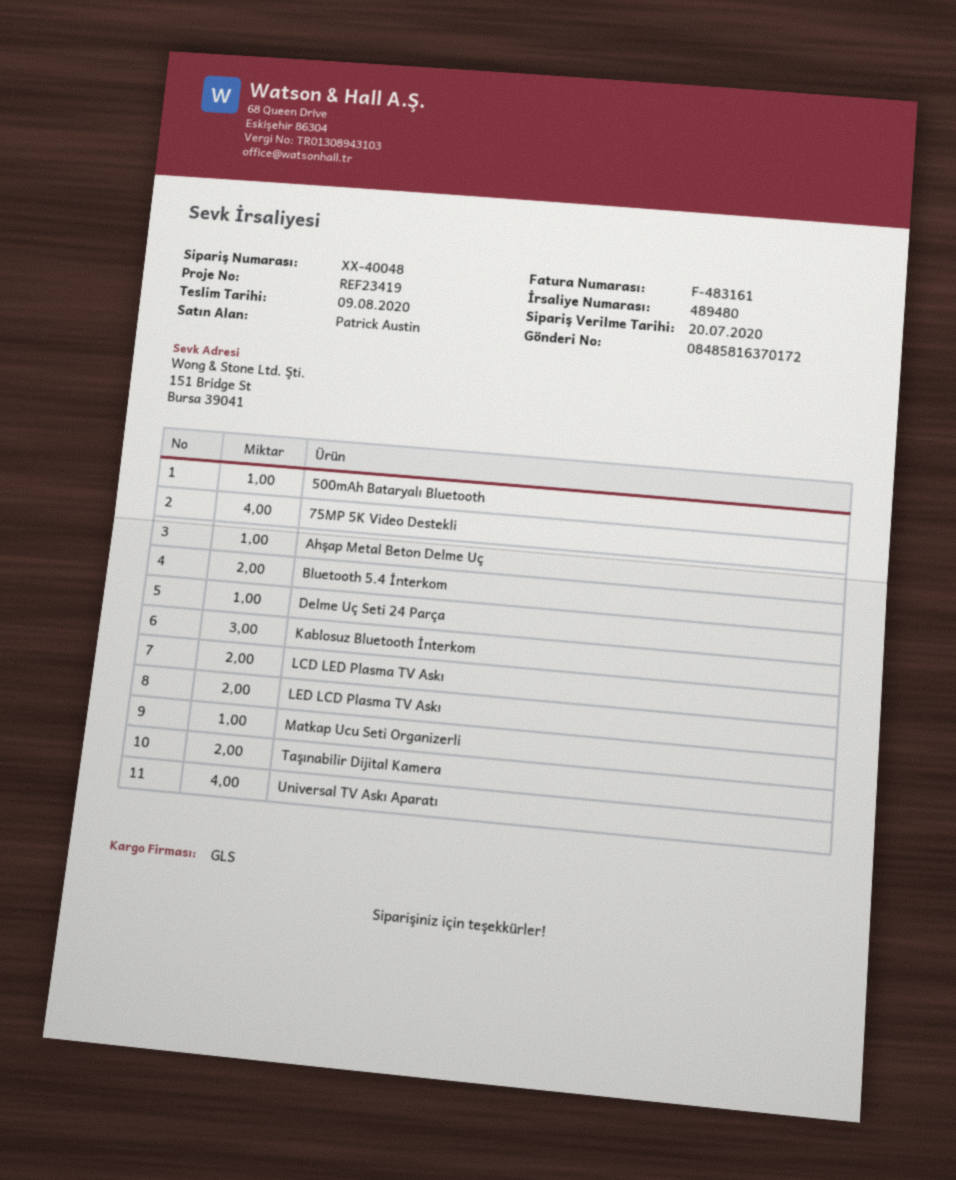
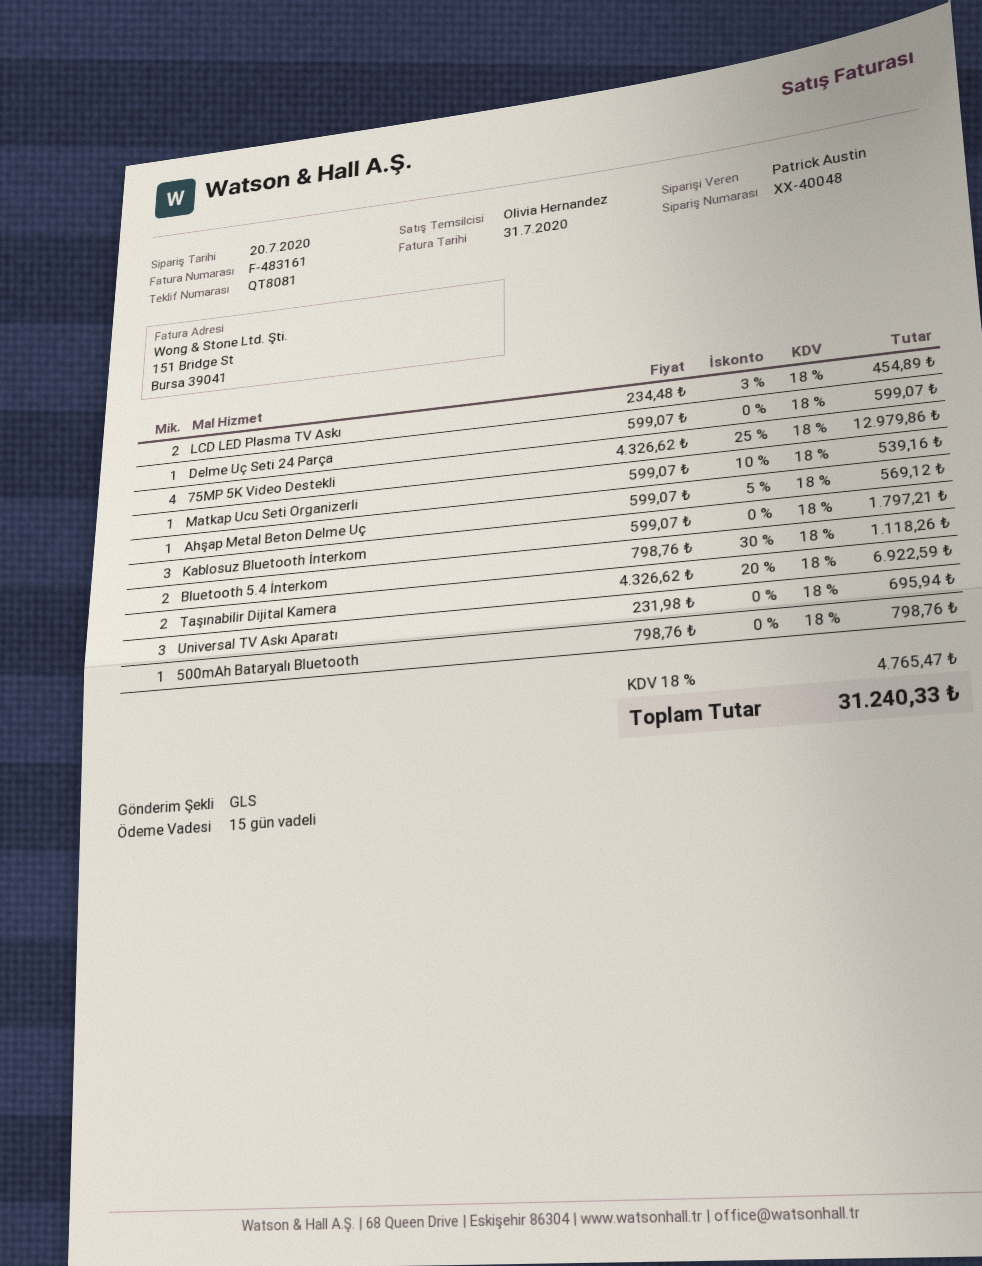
LED LCD Plasma TV Askı: 2 -> none
Universal TV Askı Aparatı: 4 -> 3

